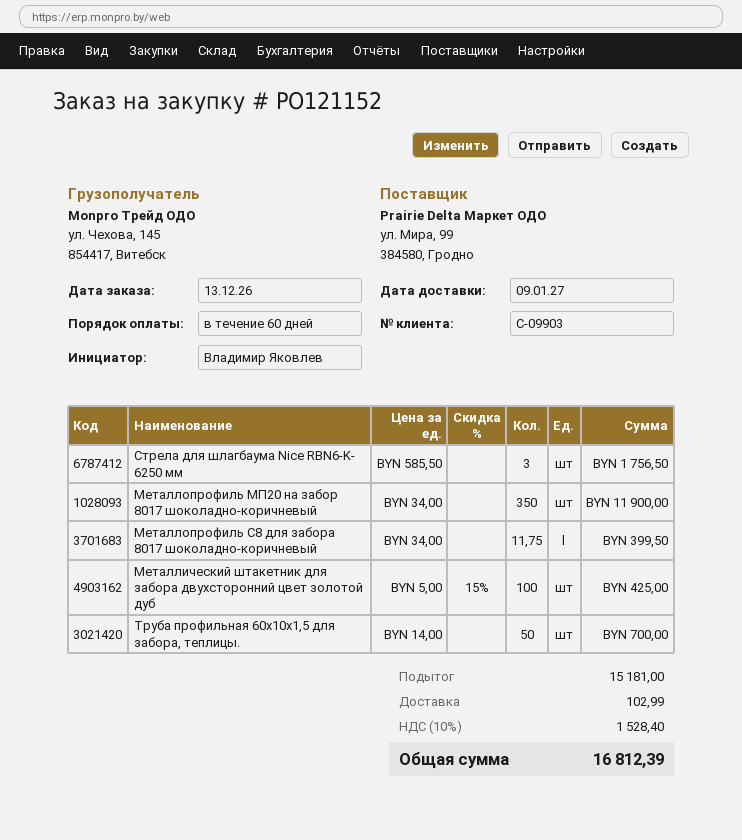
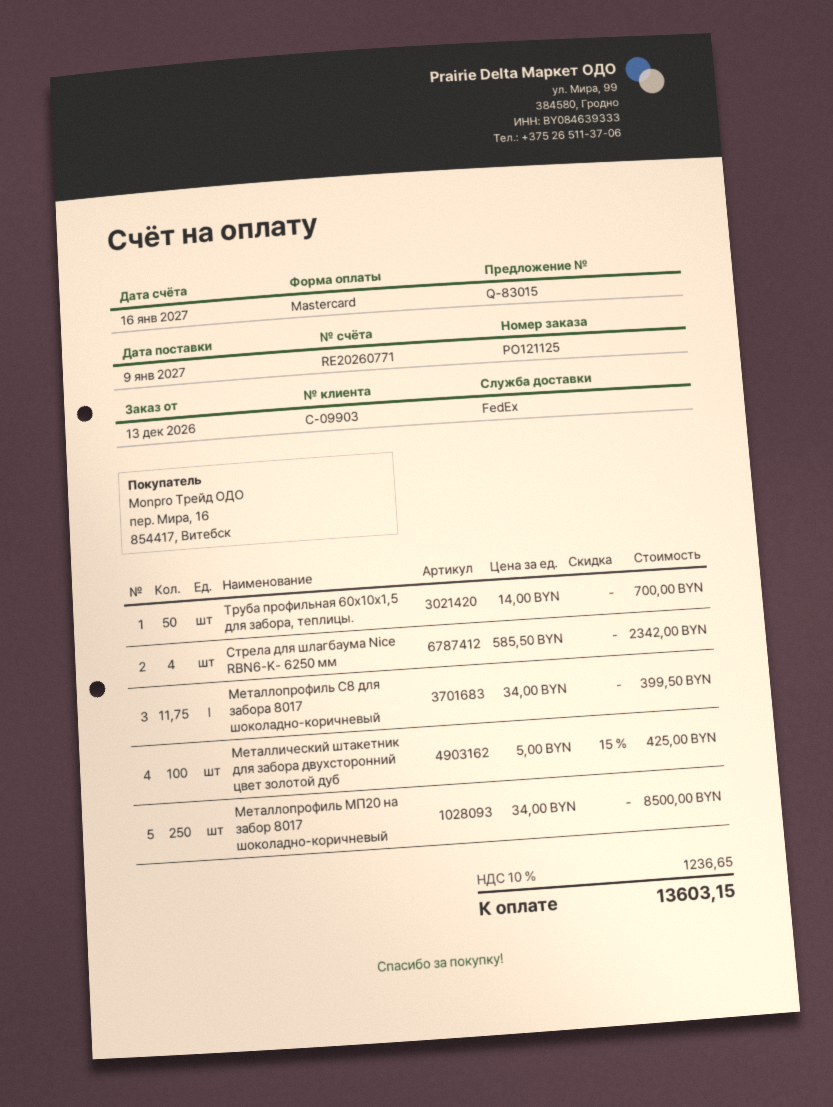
order number: PO121152 -> PO121125
Стрела для шлагбаума Nice RBN6-K- 6250 мм: 3 x 585.50 = 1756.50 -> 4 x 585.50 = 2342.00
Металлопрофиль МП20 на забор 8017 шоколадно-коричневый: 350 x 34.00 = 11900.00 -> 250 x 34.00 = 8500.00
shipping: 102.99 -> none
tax: 10% = 1528.40 -> 10% = 1236.65
total: 16812.39 -> 13603.15

